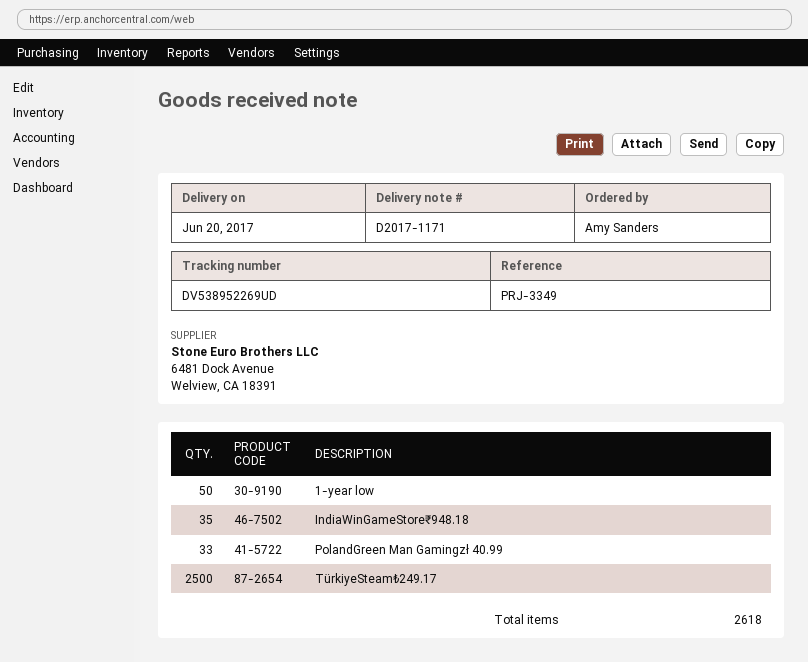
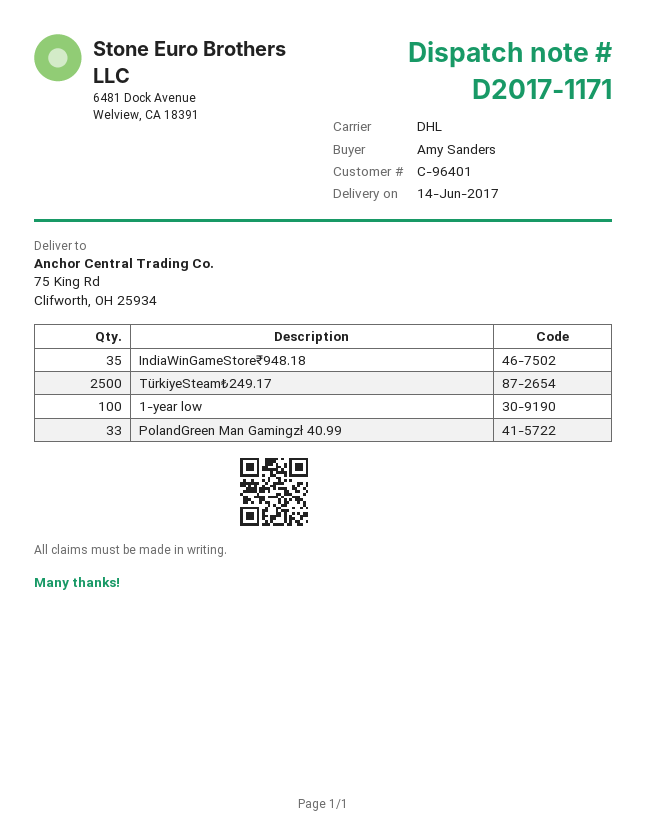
delivery date: 2017-06-20 -> 2017-06-14
1-year low: 50 -> 100

